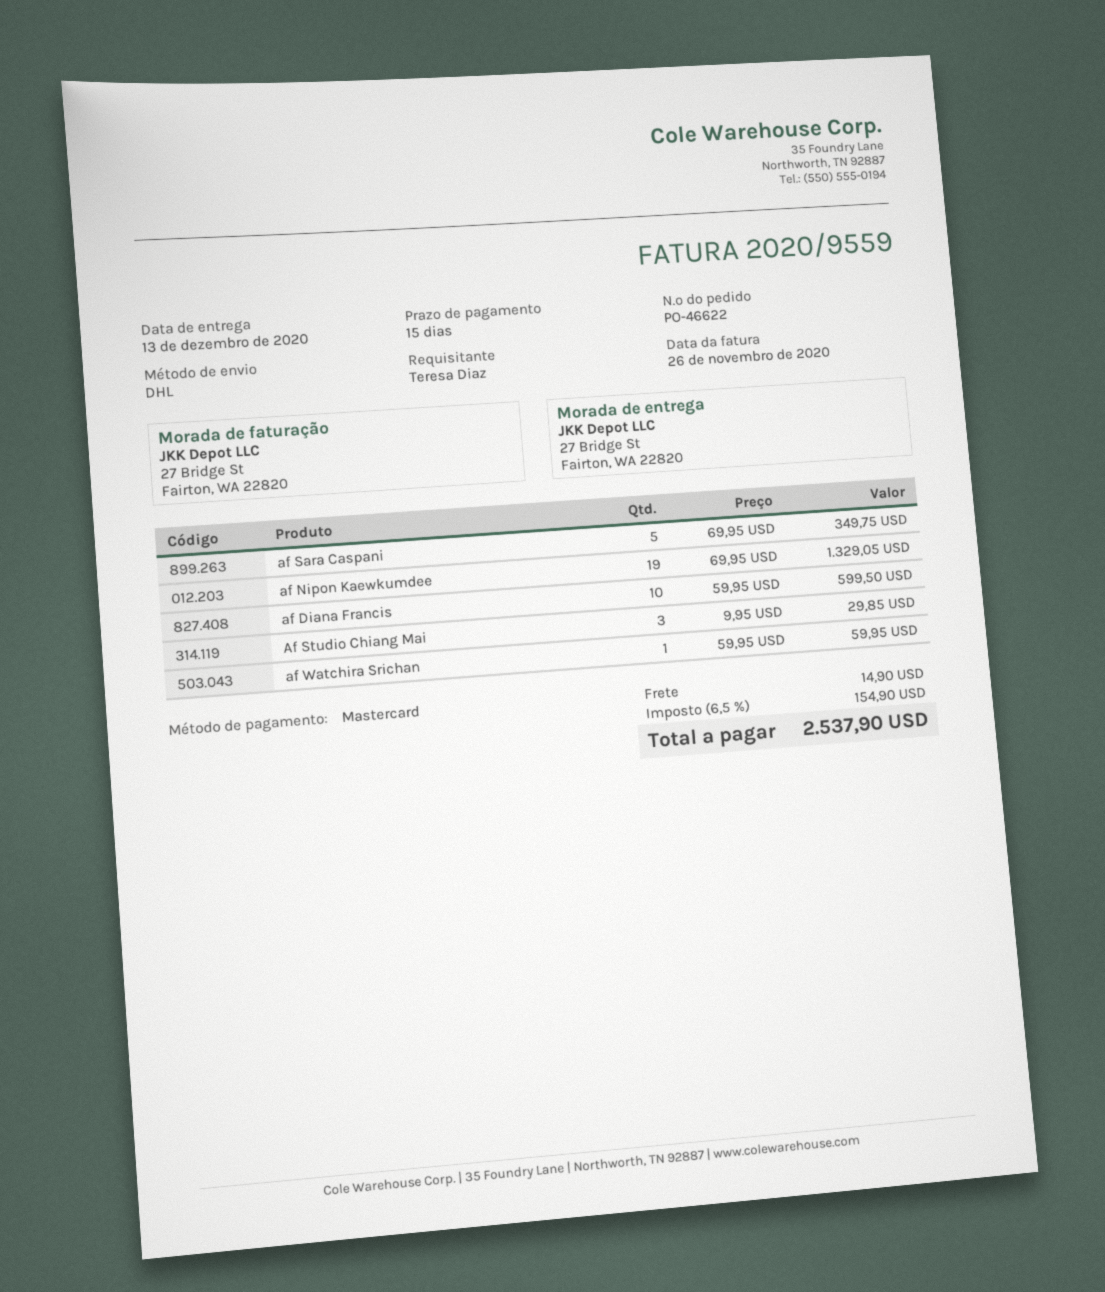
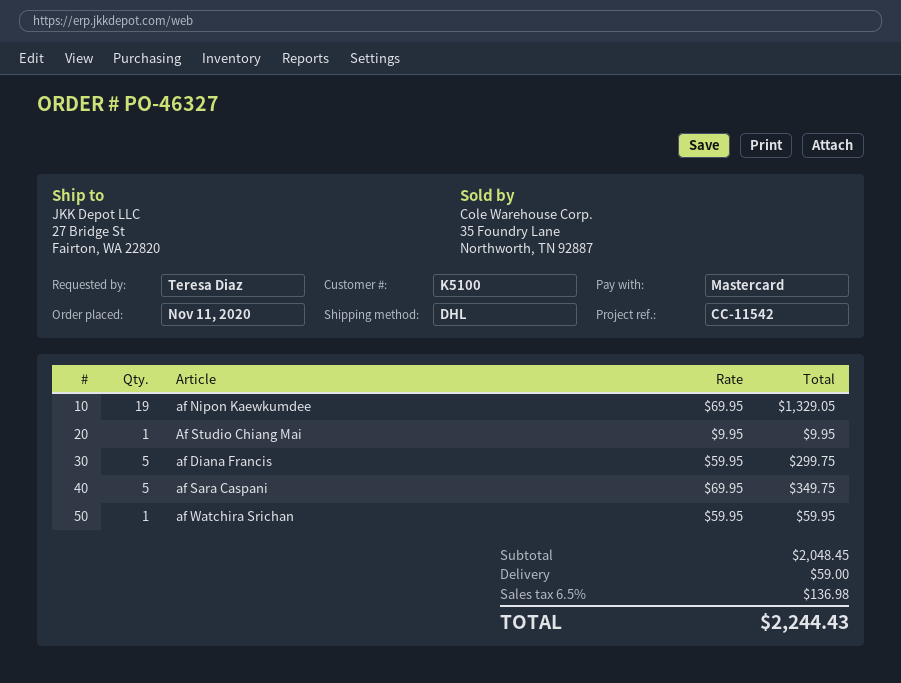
order number: PO-46622 -> PO-46327
af Diana Francis: 10 x 59.95 = 599.50 -> 5 x 59.95 = 299.75
Af Studio Chiang Mai: 3 x 9.95 = 29.85 -> 1 x 9.95 = 9.95
shipping: 14.90 -> 59.00
tax: 6.5% = 154.90 -> 6.5% = 136.98
total: 2537.90 -> 2244.43

